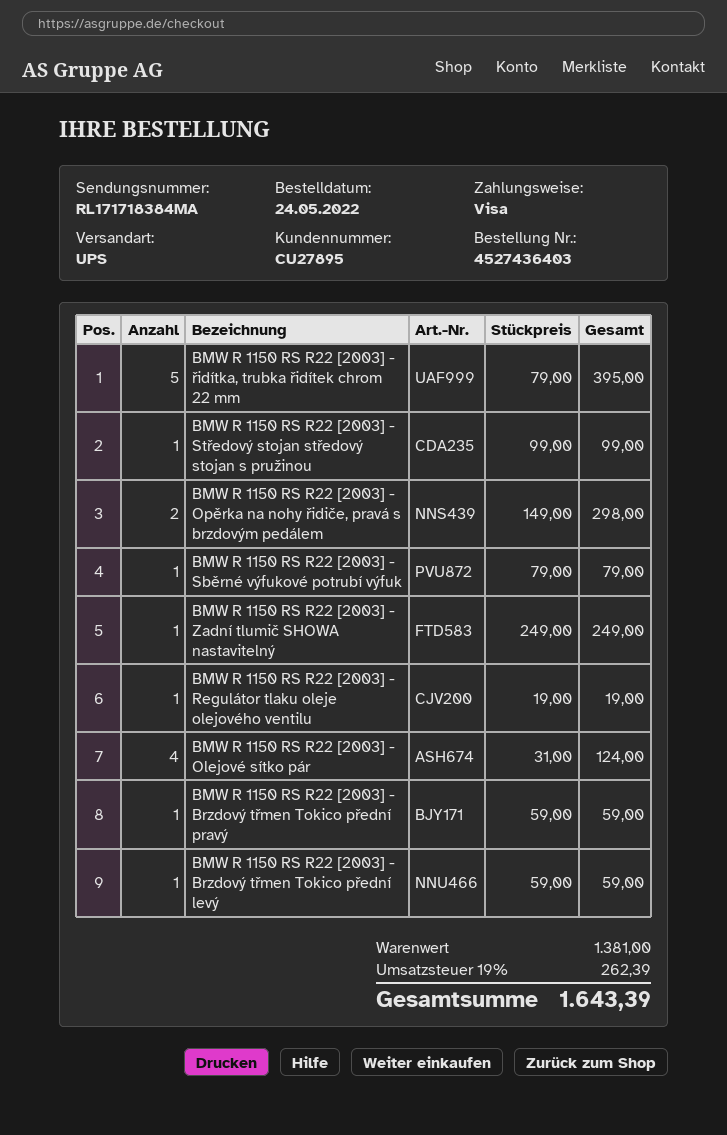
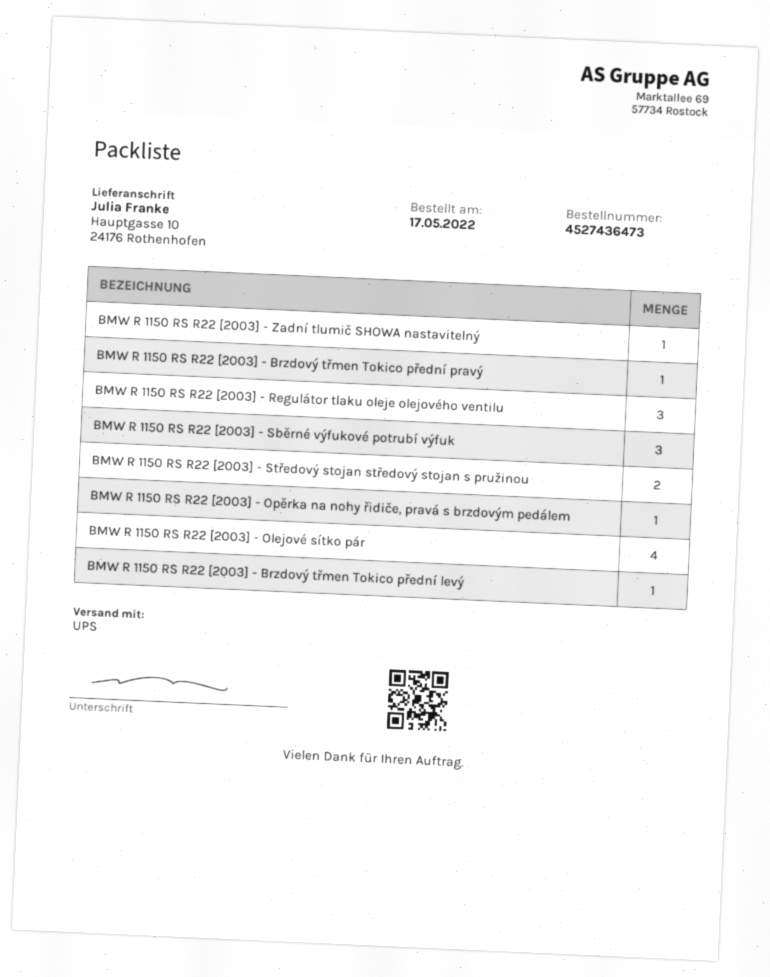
order number: 4527436403 -> 4527436473
order date: 2022-05-24 -> 2022-05-17
BMW R 1150 RS R22 [2003] - řidítka, trubka řidítek chrom 22 mm: 5 -> none
BMW R 1150 RS R22 [2003] - Středový stojan středový stojan s pružinou: 1 -> 2
BMW R 1150 RS R22 [2003] - Opěrka na nohy řidiče, pravá s brzdovým pedálem: 2 -> 1
BMW R 1150 RS R22 [2003] - Sběrné výfukové potrubí výfuk: 1 -> 3
BMW R 1150 RS R22 [2003] - Regulátor tlaku oleje olejového ventilu: 1 -> 3

